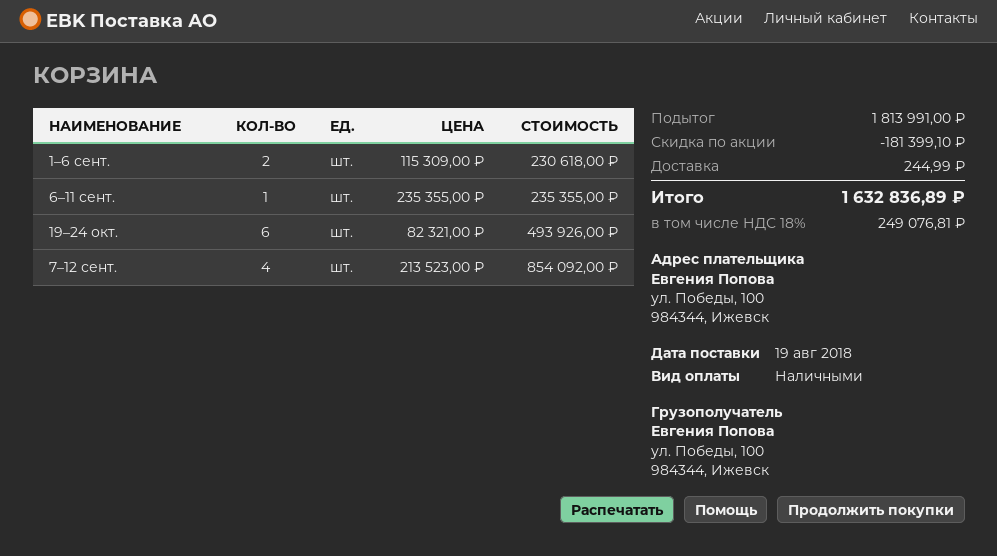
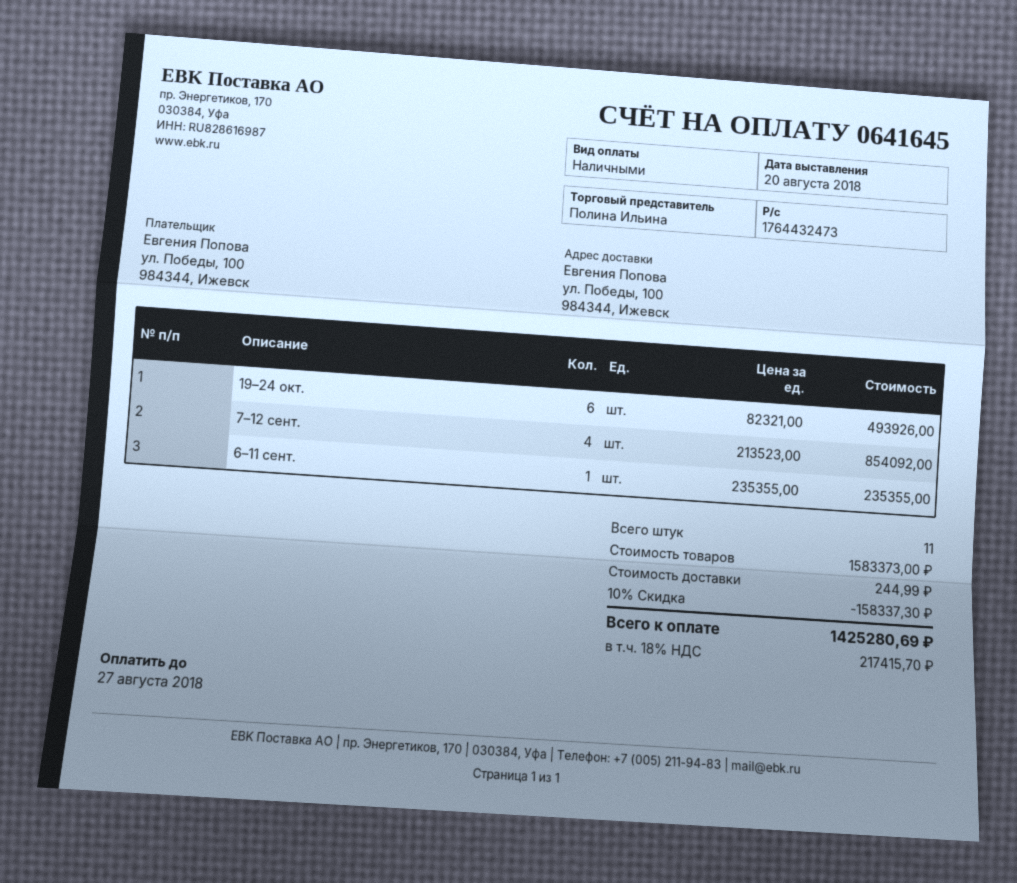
1–6 сент.: 2 x 115309.00 = 230618.00 -> none
subtotal: 1813991.00 -> 1583373.00
discount: 181399.10 -> 158337.30
tax: 18% = 249076.81 -> 18% = 217415.70
total: 1632836.89 -> 1425280.69

